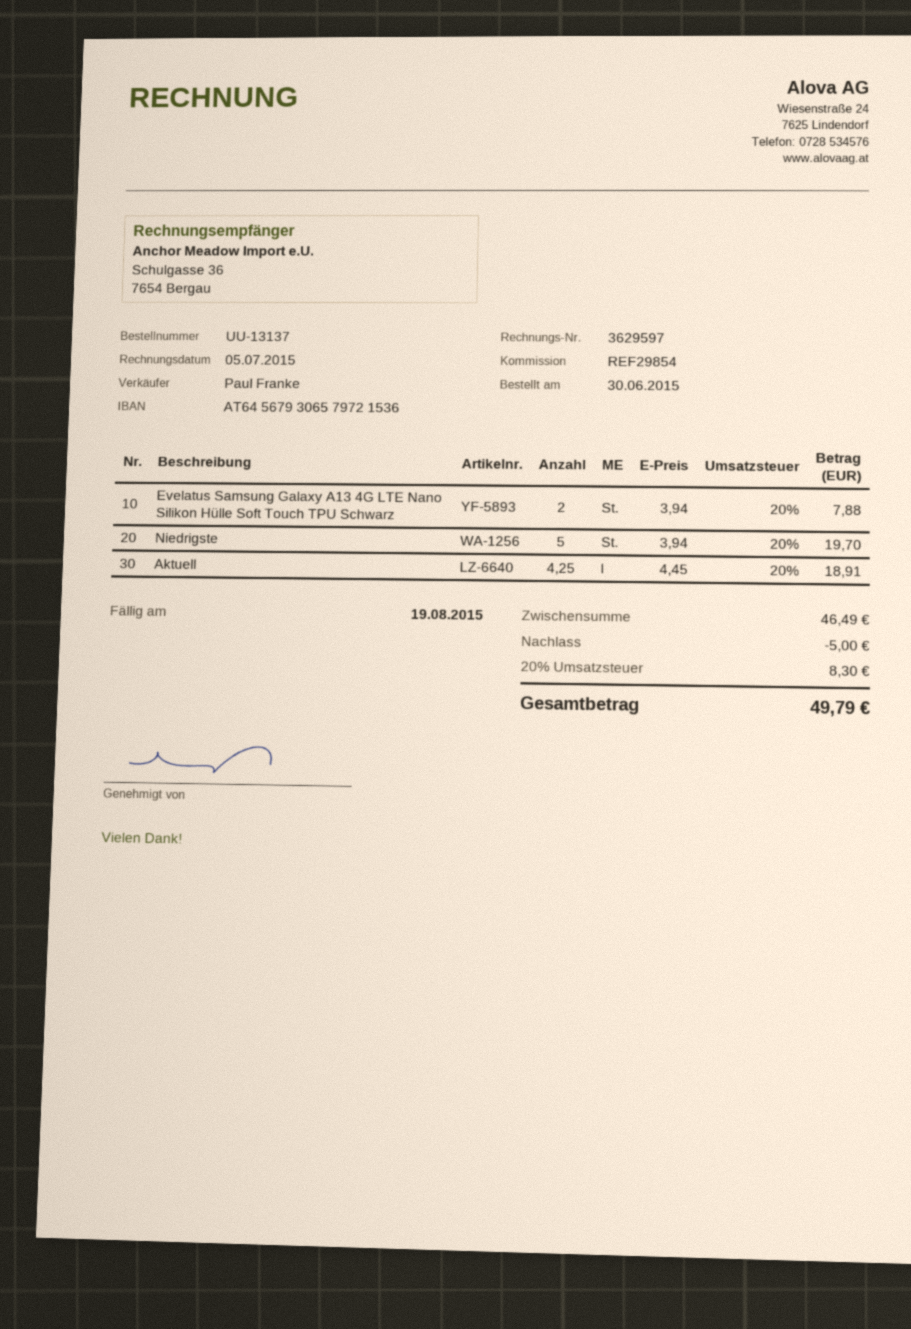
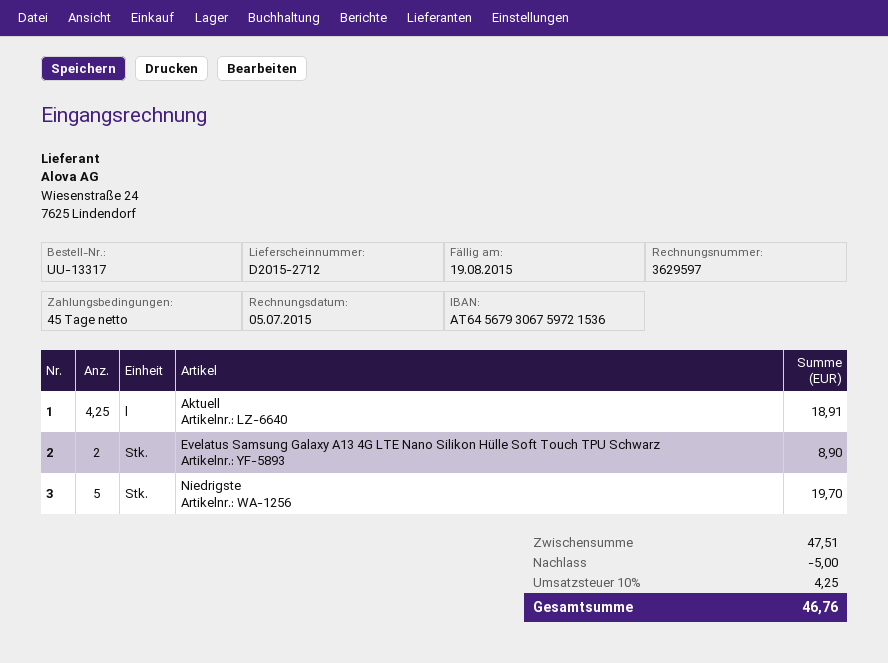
order number: UU-13137 -> UU-13317
bank account: AT645679306579721536 -> AT645679306759721536
Evelatus Samsung Galaxy A13 4G LTE Nano Silikon Hülle Soft Touch TPU Schwarz: 2 for 7.88 -> 2 for 8.90
subtotal: 46.49 -> 47.51
tax: 20% = 8.30 -> 10% = 4.25
total: 49.79 -> 46.76

